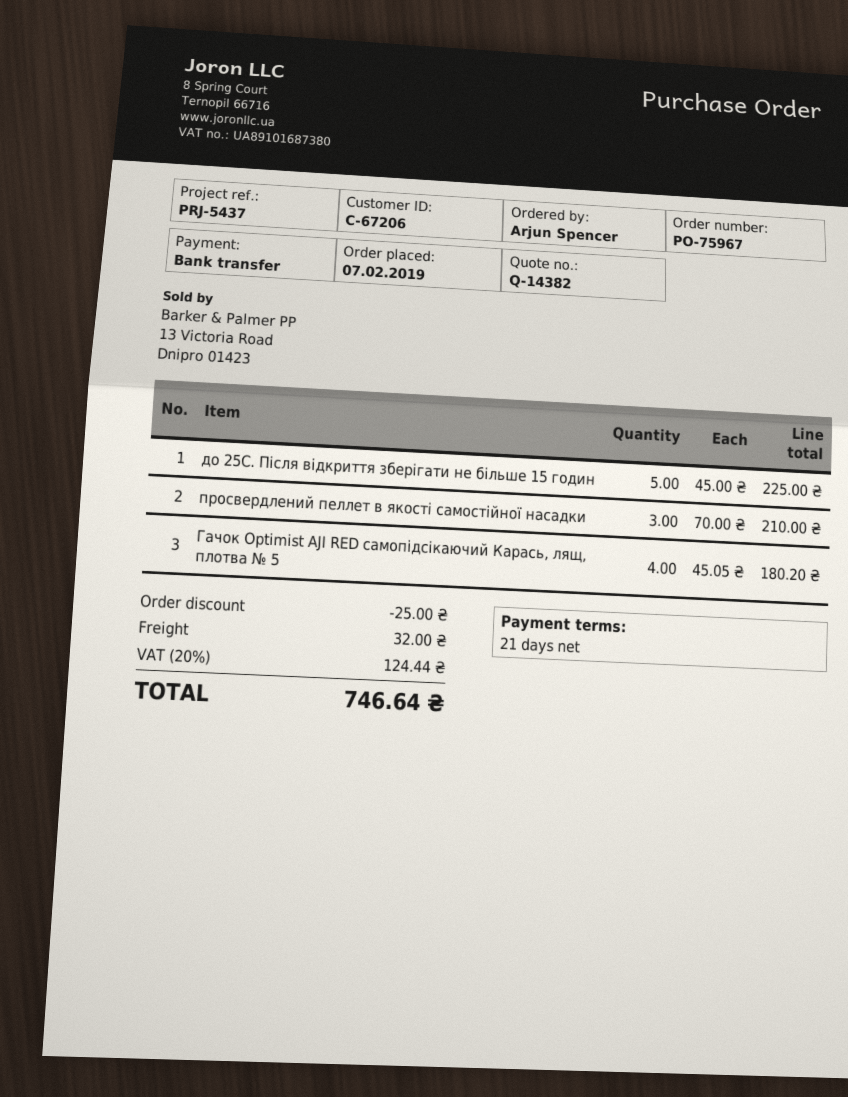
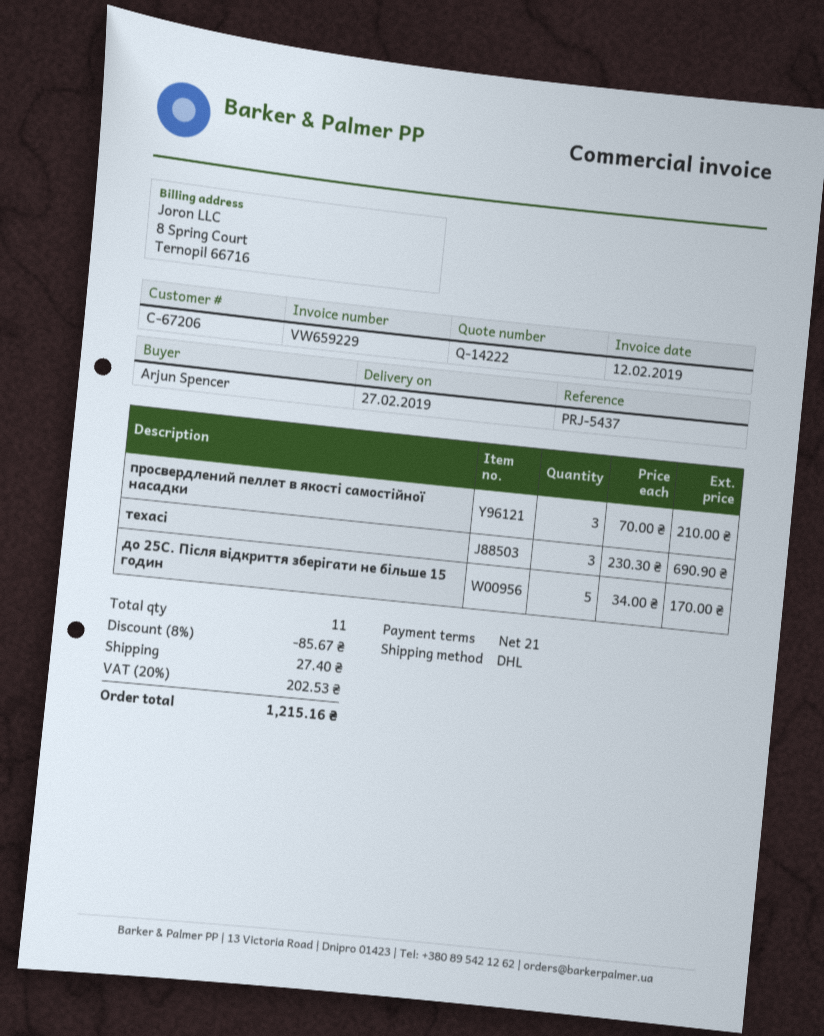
quote number: Q-14382 -> Q-14222
до 25С. Після відкриття зберігати не більше 15 годин: 5 x 45.00 = 225.00 -> 5 x 34.00 = 170.00
Гачок Optimist AJI RED самопідсікаючий Карась, лящ, плотва № 5: 4 x 45.05 = 180.20 -> none
техасі: none -> 3 x 230.30 = 690.90
discount: 25.00 -> 85.67
shipping: 32.00 -> 27.40
tax: 20% = 124.44 -> 20% = 202.53
total: 746.64 -> 1215.16

